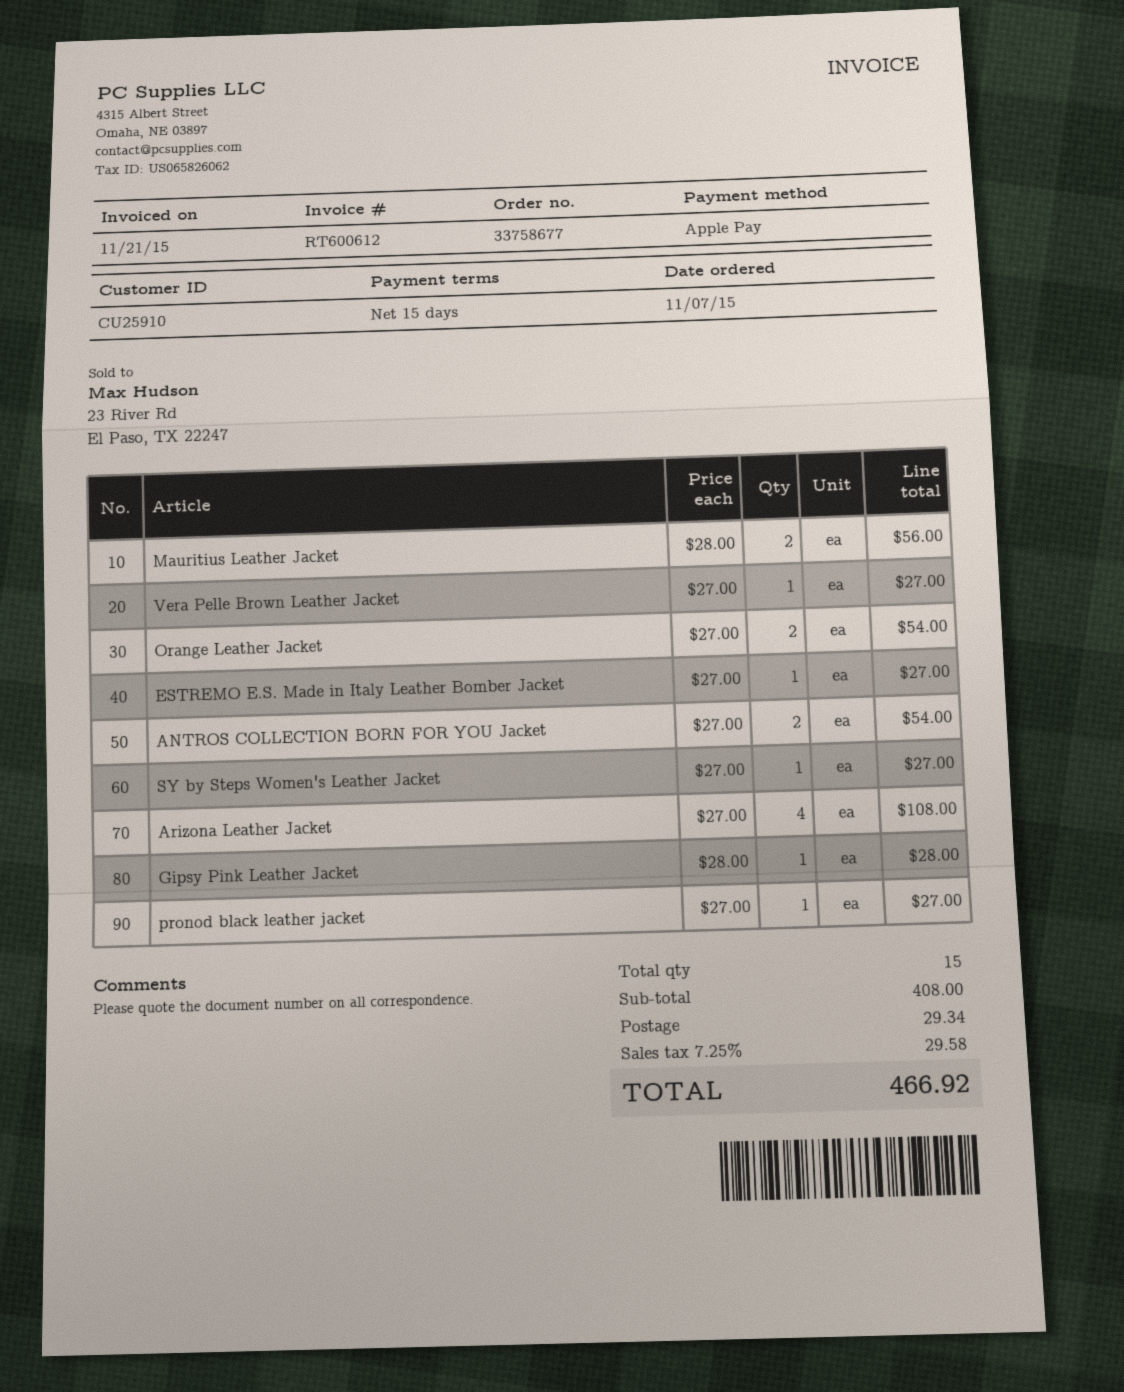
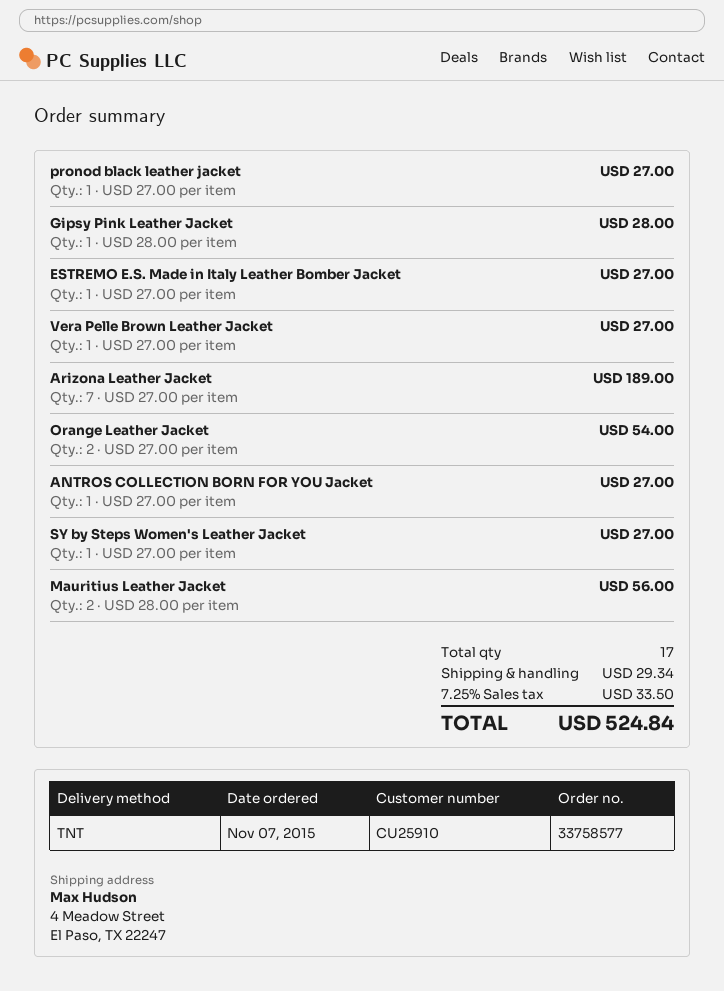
order number: 33758677 -> 33758577
ANTROS COLLECTION BORN FOR YOU Jacket: 2 x 27.00 = 54.00 -> 1 x 27.00 = 27.00
Arizona Leather Jacket: 4 x 27.00 = 108.00 -> 7 x 27.00 = 189.00
total quantity: 15 -> 17
tax: 7.25% = 29.58 -> 7.25% = 33.50
total: 466.92 -> 524.84

